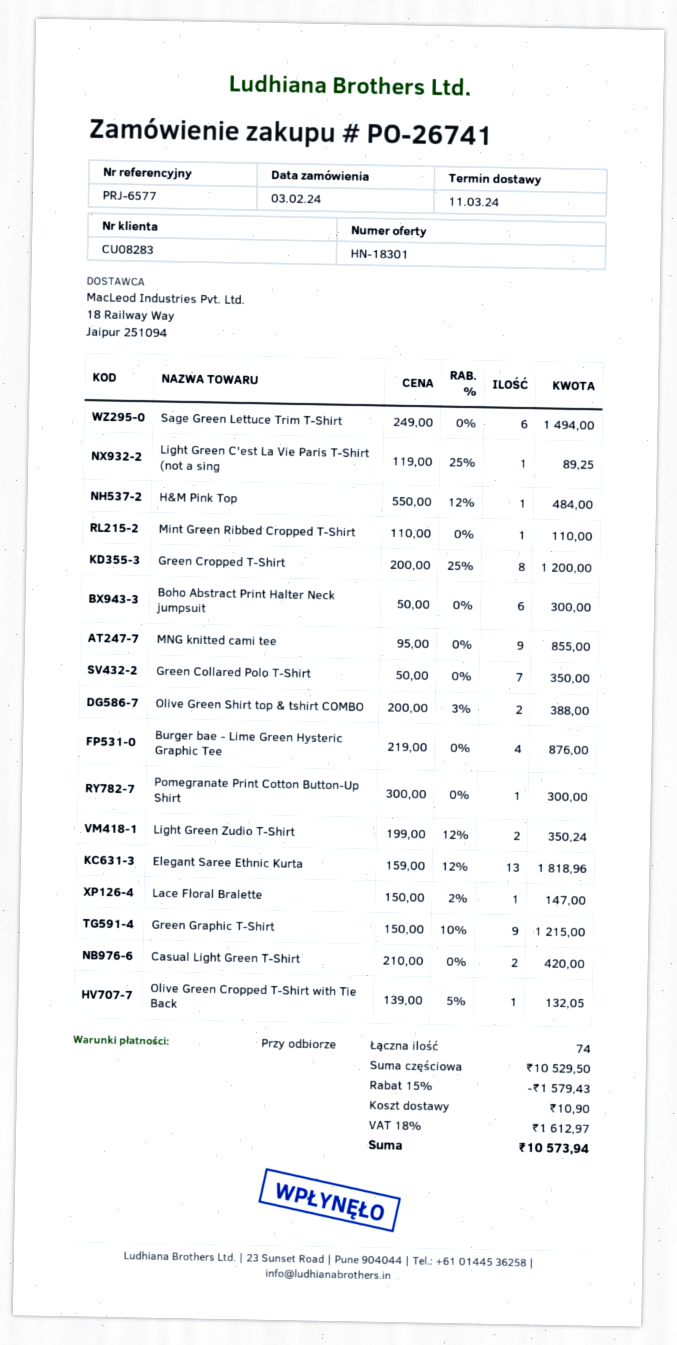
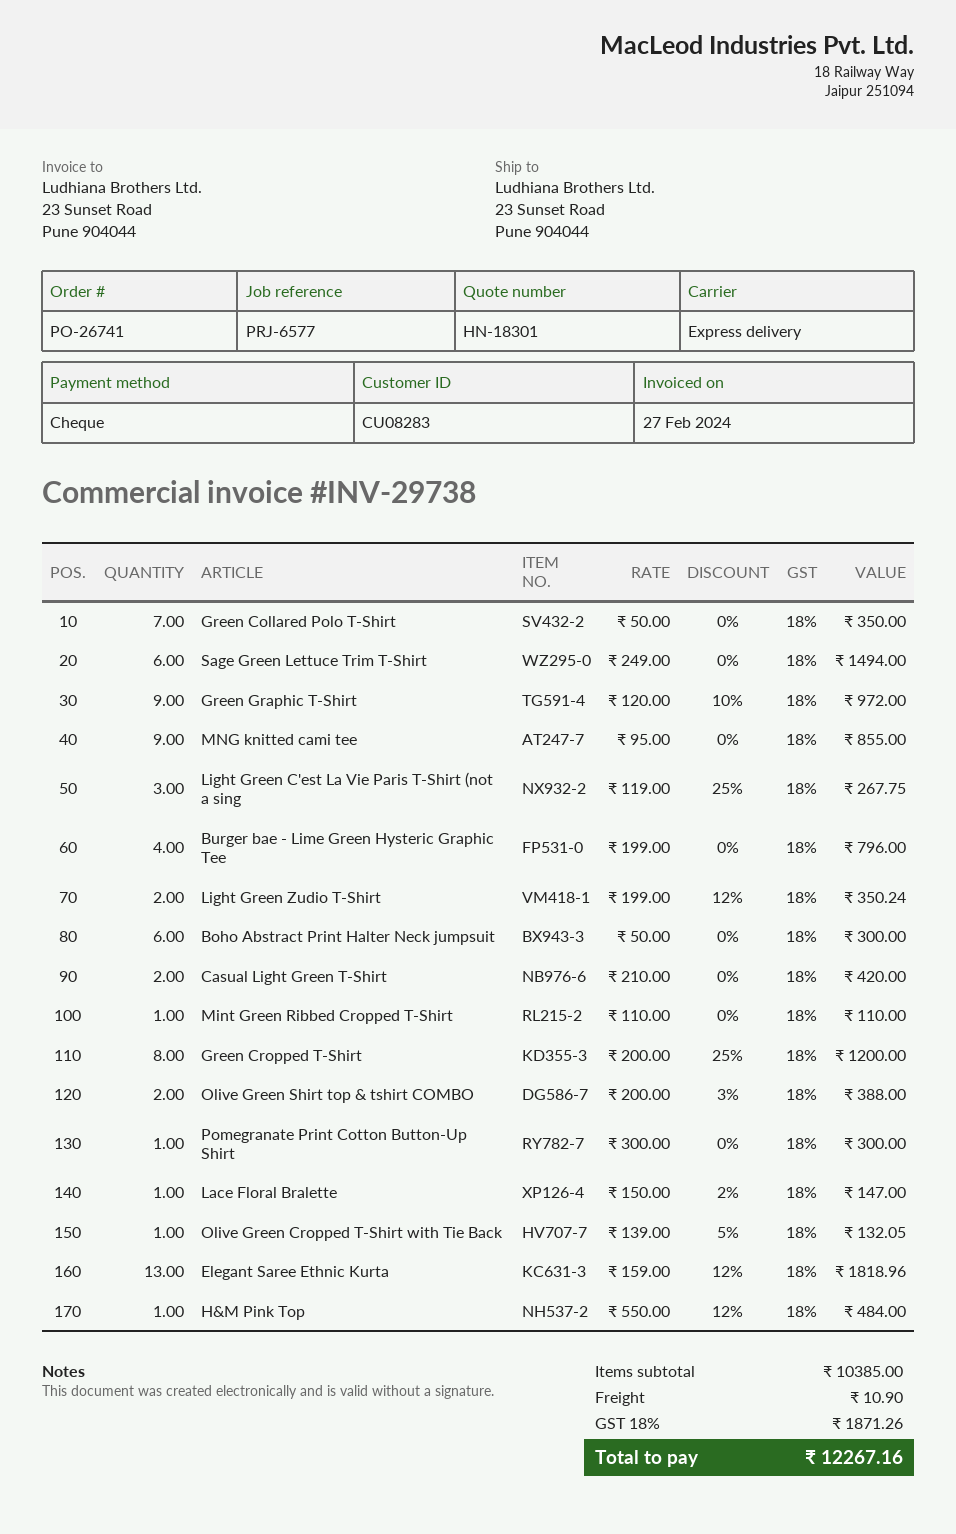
Light Green C'est La Vie Paris T-Shirt (not a sing: 1 x 119.00 - 25% = 89.25 -> 3 x 119.00 - 25% = 267.75
Burger bae - Lime Green Hysteric Graphic Tee: 4 x 219.00 = 876.00 -> 4 x 199.00 = 796.00
Green Graphic T-Shirt: 9 x 150.00 - 10% = 1215.00 -> 9 x 120.00 - 10% = 972.00
subtotal: 10529.50 -> 10385.00
discount: 15% = 1579.43 -> none
tax: 18% = 1612.97 -> 18% = 1871.26
total: 10573.94 -> 12267.16

